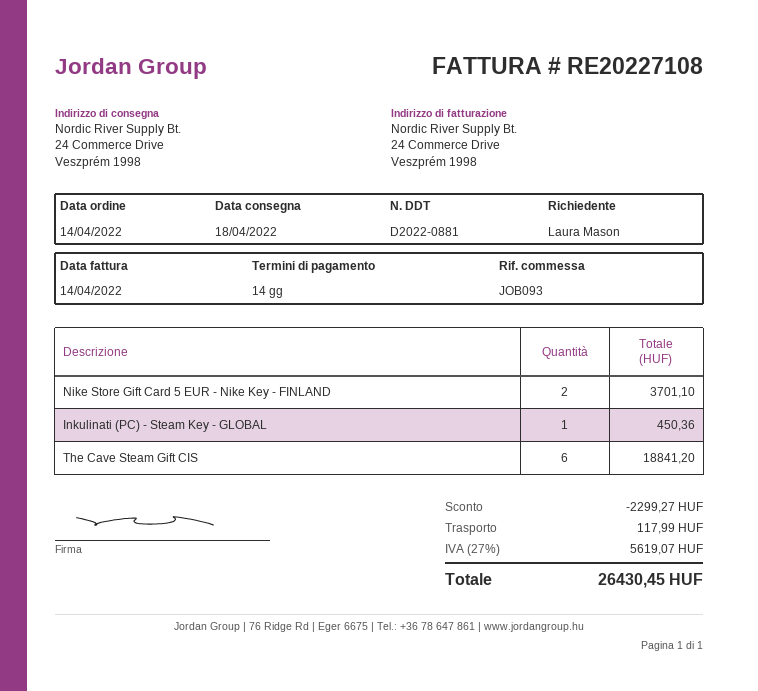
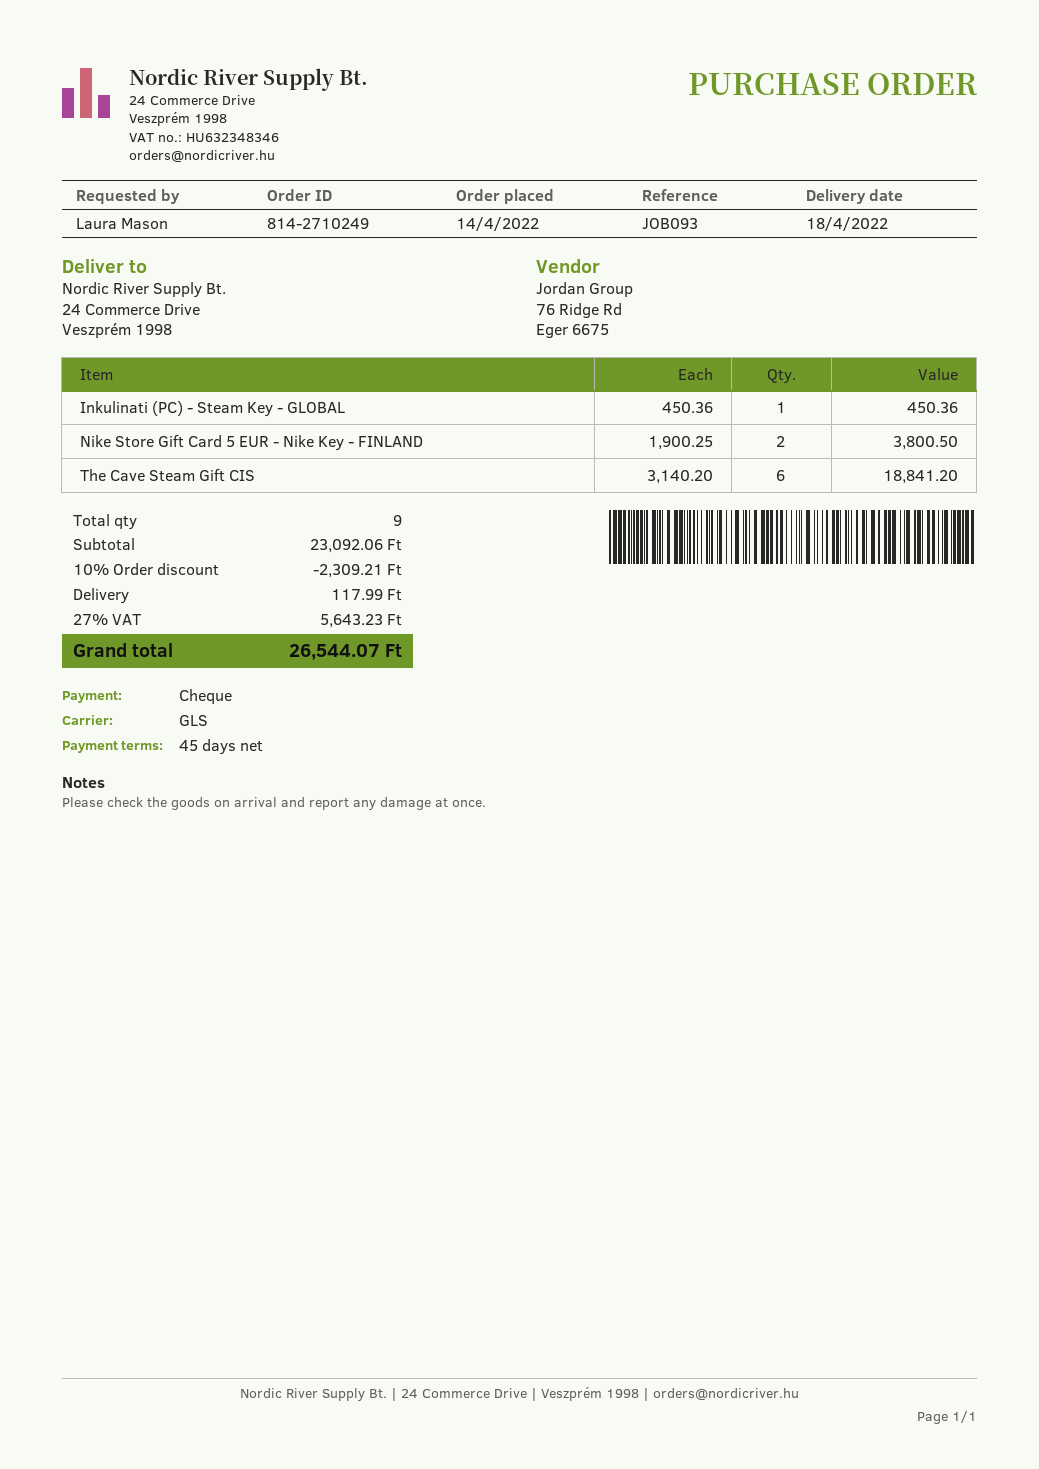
payment terms: 14 days -> 45 days
Nike Store Gift Card 5 EUR - Nike Key - FINLAND: 2 for 3701.10 -> 2 for 3800.50
discount: 2299.27 -> 2309.21
tax: 27% = 5619.07 -> 27% = 5643.23
total: 26430.45 -> 26544.07

